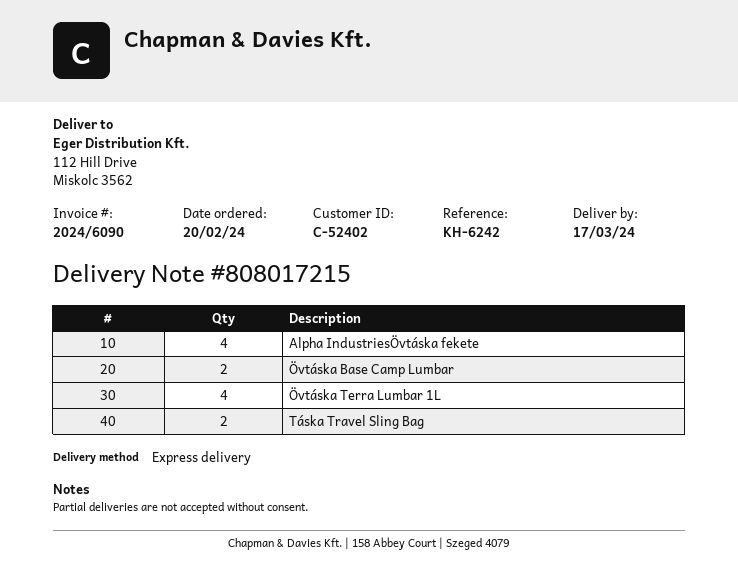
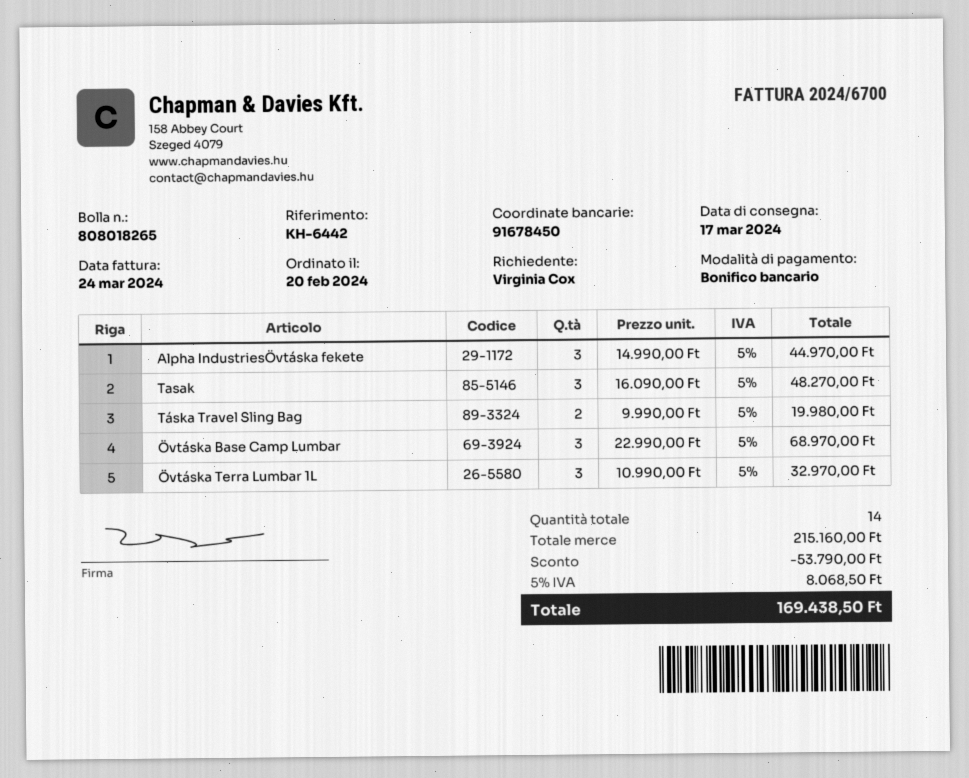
delivery note number: 808017215 -> 808018265
invoice number: 2024/6090 -> 2024/6700
reference: KH-6242 -> KH-6442
Alpha IndustriesÖvtáska fekete: 4 -> 3
Övtáska Base Camp Lumbar: 2 -> 3
Övtáska Terra Lumbar 1L: 4 -> 3
Tasak: none -> 3

